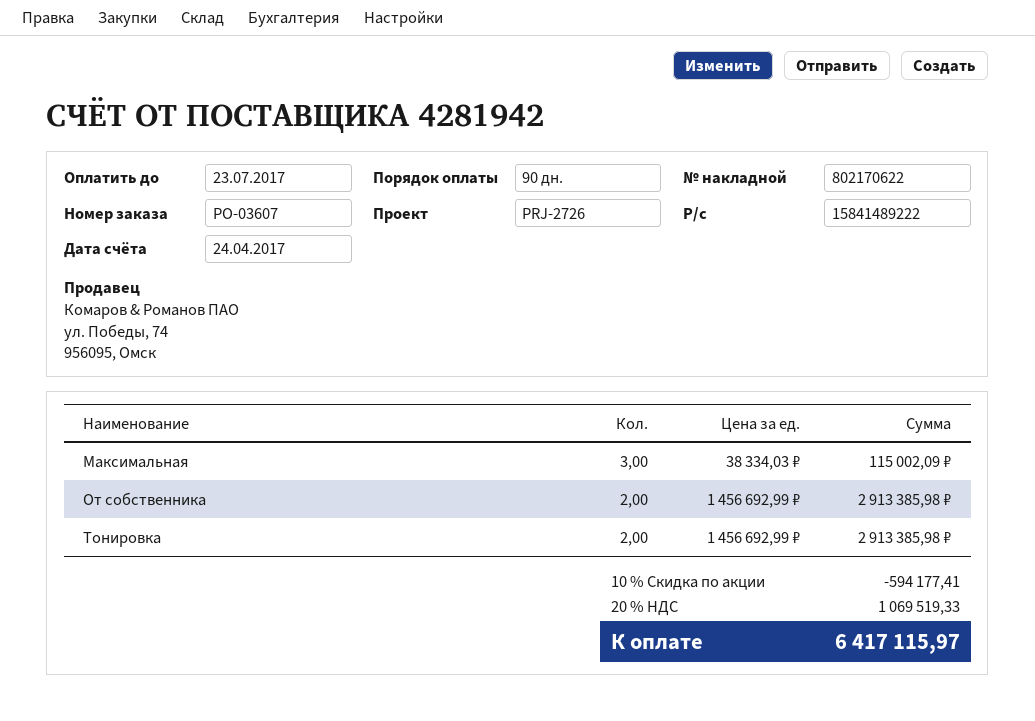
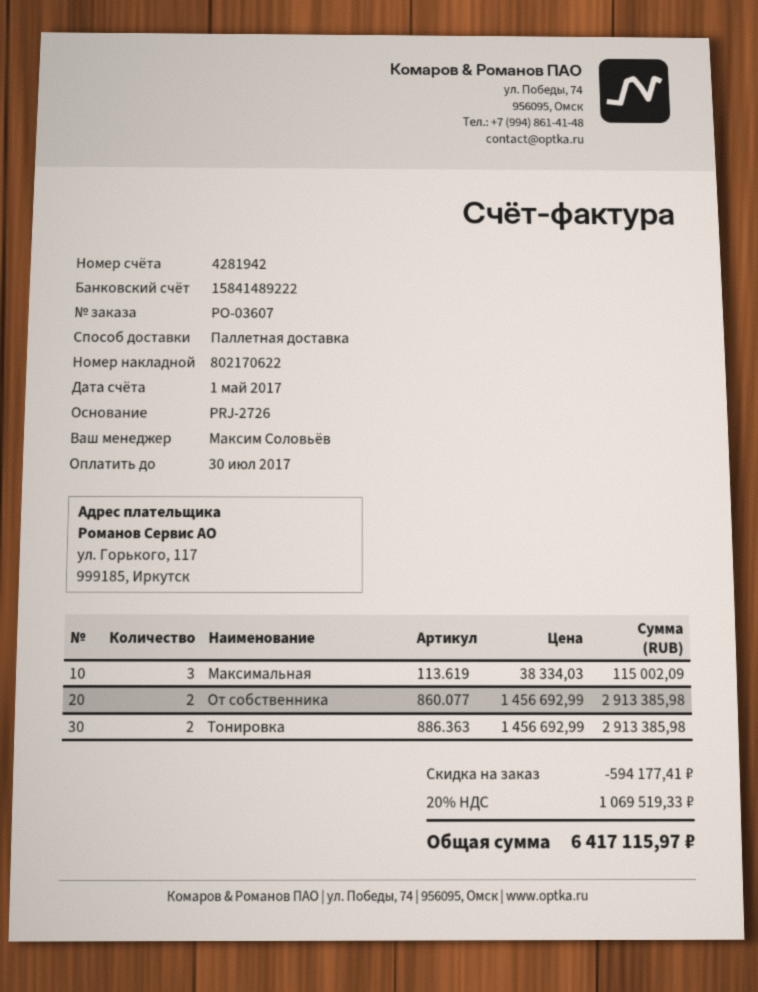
invoice date: 2017-04-24 -> 2017-05-01
due date: 2017-07-23 -> 2017-07-30

